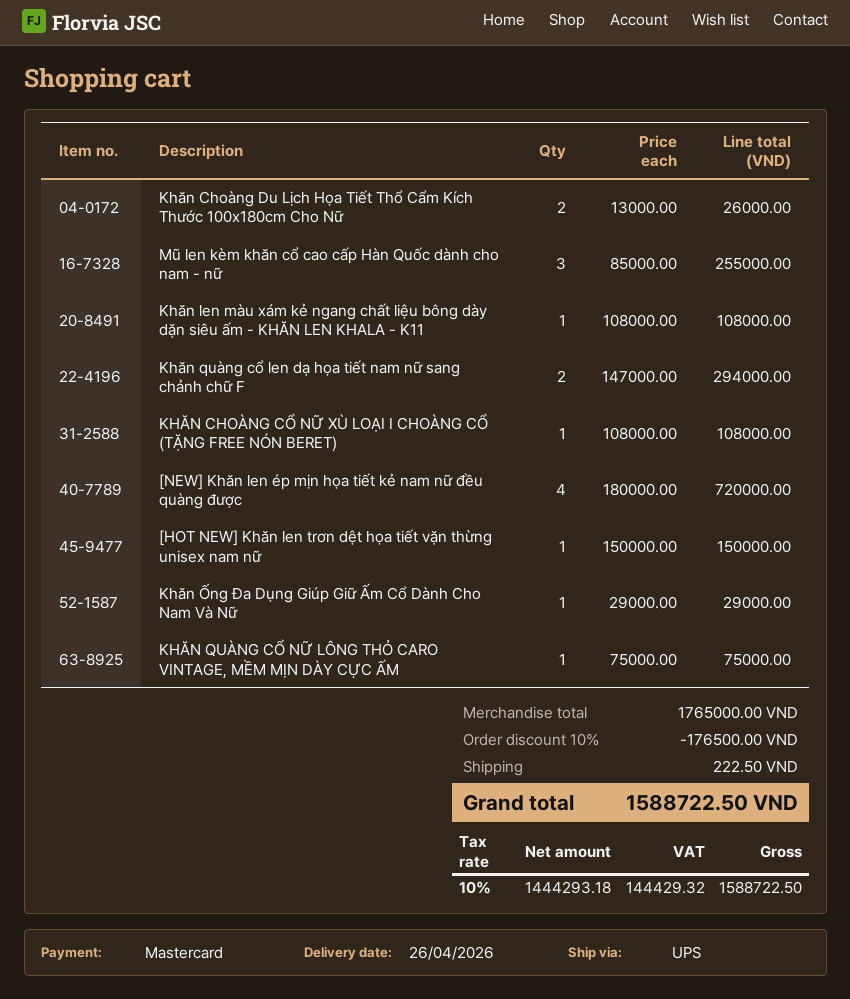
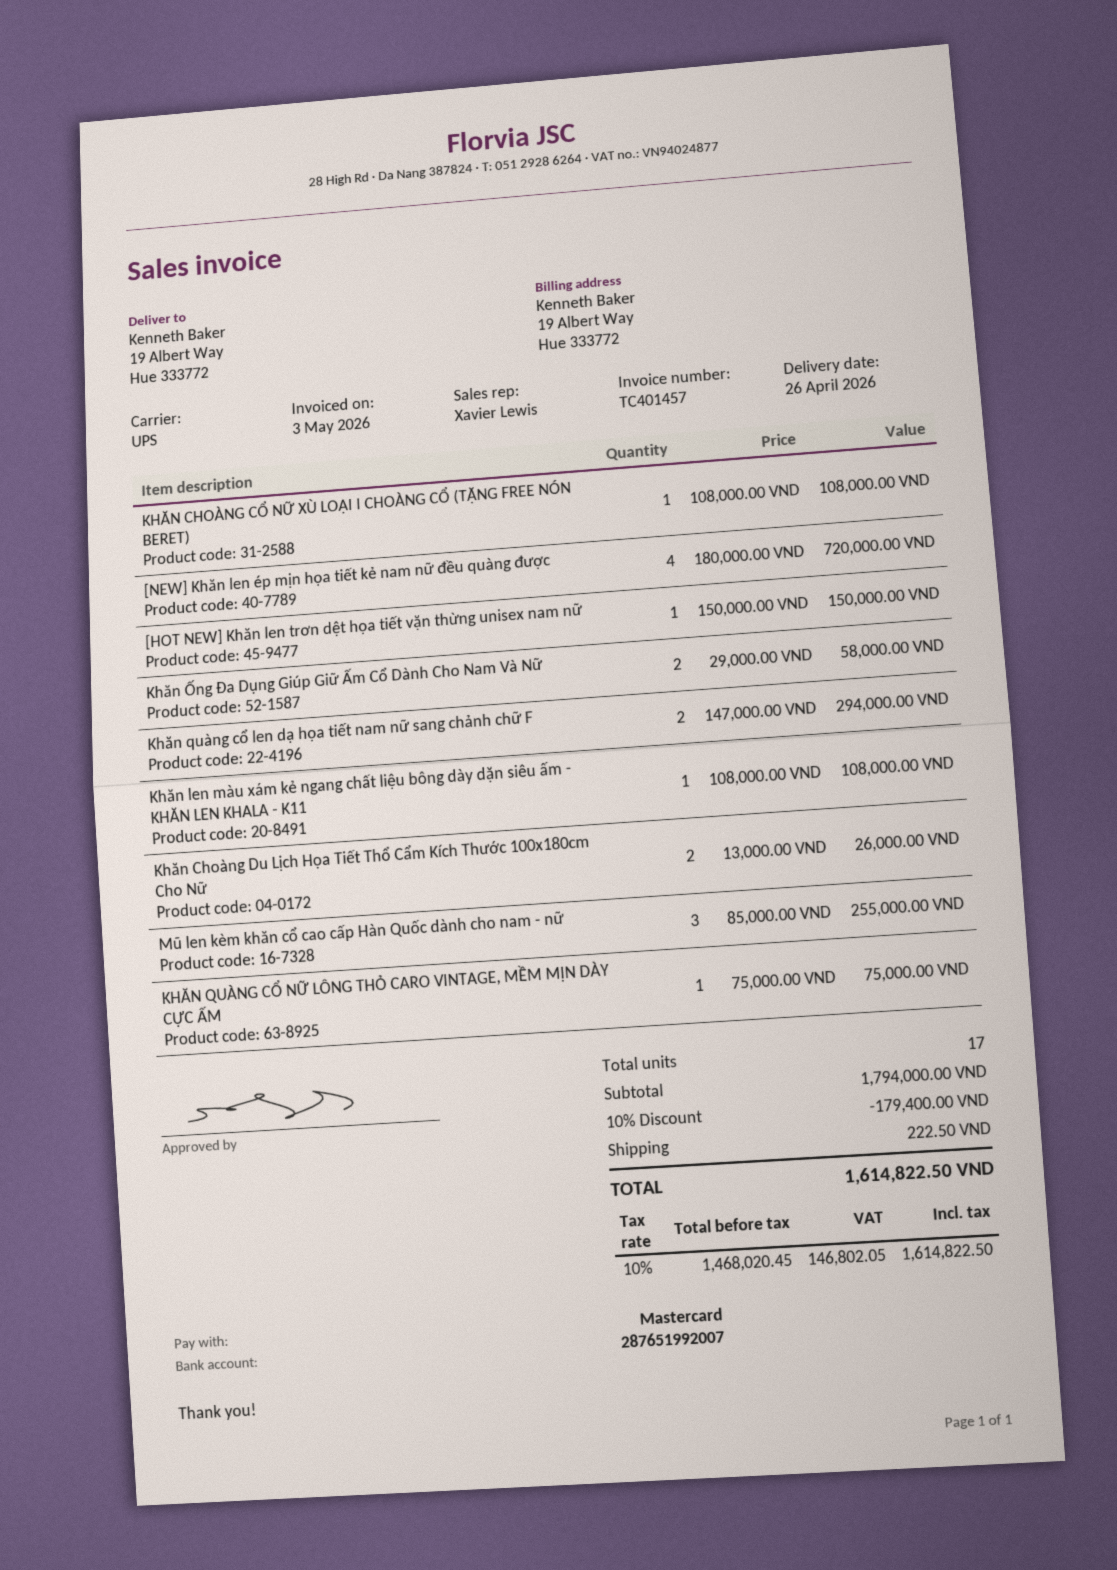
Khăn Ống Đa Dụng Giúp Giữ Ấm Cổ Dành Cho Nam Và Nữ: 1 x 29000.00 = 29000.00 -> 2 x 29000.00 = 58000.00
subtotal: 1765000.00 -> 1794000.00
discount: 10% = 176500.00 -> 10% = 179400.00
net: 1444293.18 -> 1468020.45
tax: 10% = 144429.32 -> 10% = 146802.05
total: 1588722.50 -> 1614822.50

